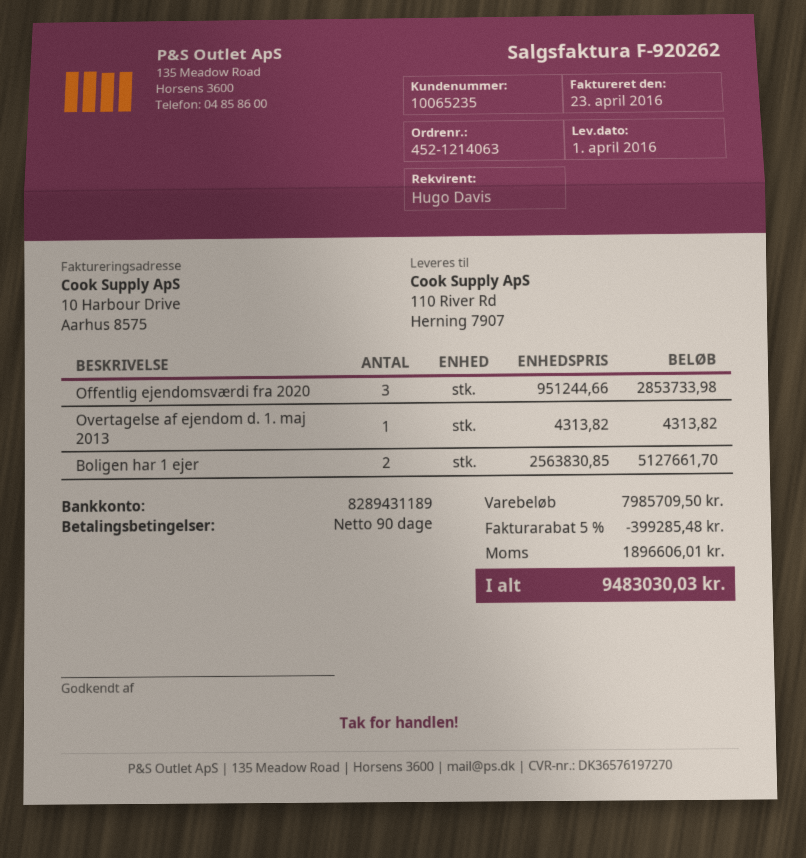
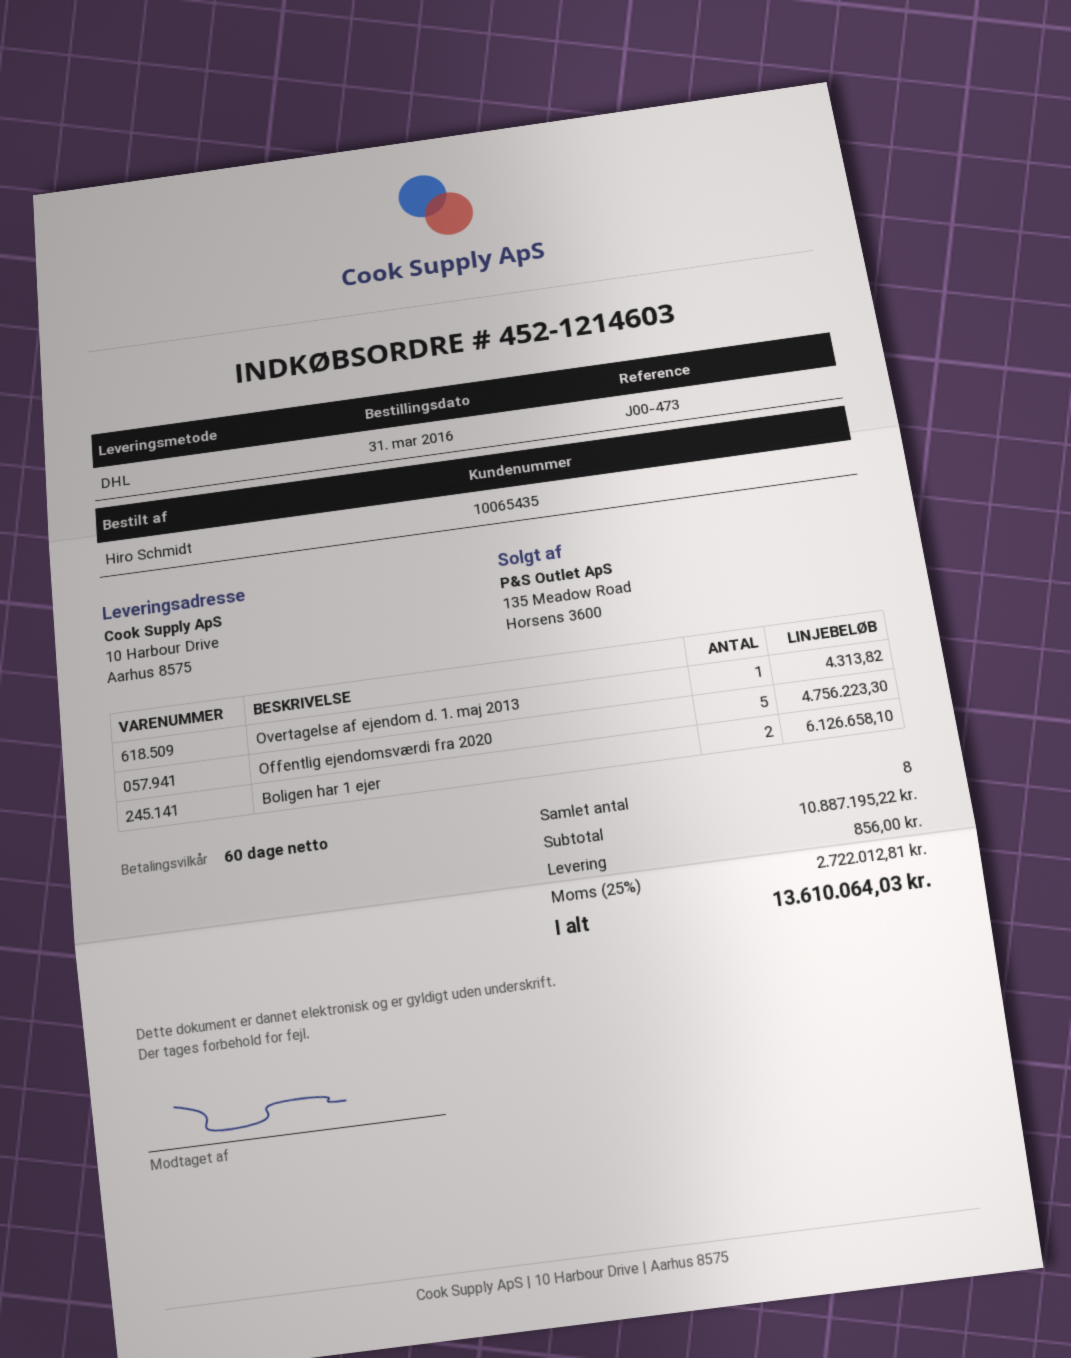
order number: 452-1214063 -> 452-1214603
payment terms: 90 days -> 60 days
customer number: 10065235 -> 10065435
ordered by: Hugo Davis -> Hiro Schmidt
ship to: 110 River Rd, Herning 7907 -> 10 Harbour Drive, Aarhus 8575
Offentlig ejendomsværdi fra 2020: 3 for 2853733.98 -> 5 for 4756223.30
Boligen har 1 ejer: 2 for 5127661.70 -> 2 for 6126658.10
subtotal: 7985709.50 -> 10887195.22
discount: 5% = 399285.48 -> none
shipping: none -> 856.00
tax: 1896606.01 -> 2722012.81
total: 9483030.03 -> 13610064.03

